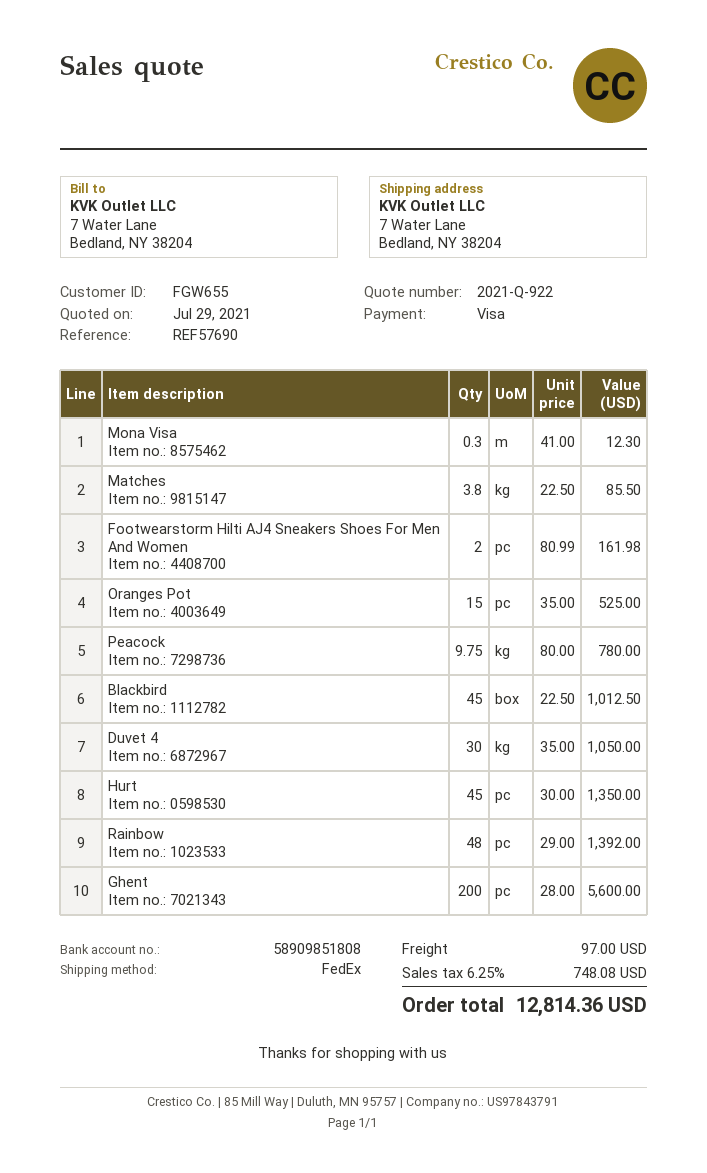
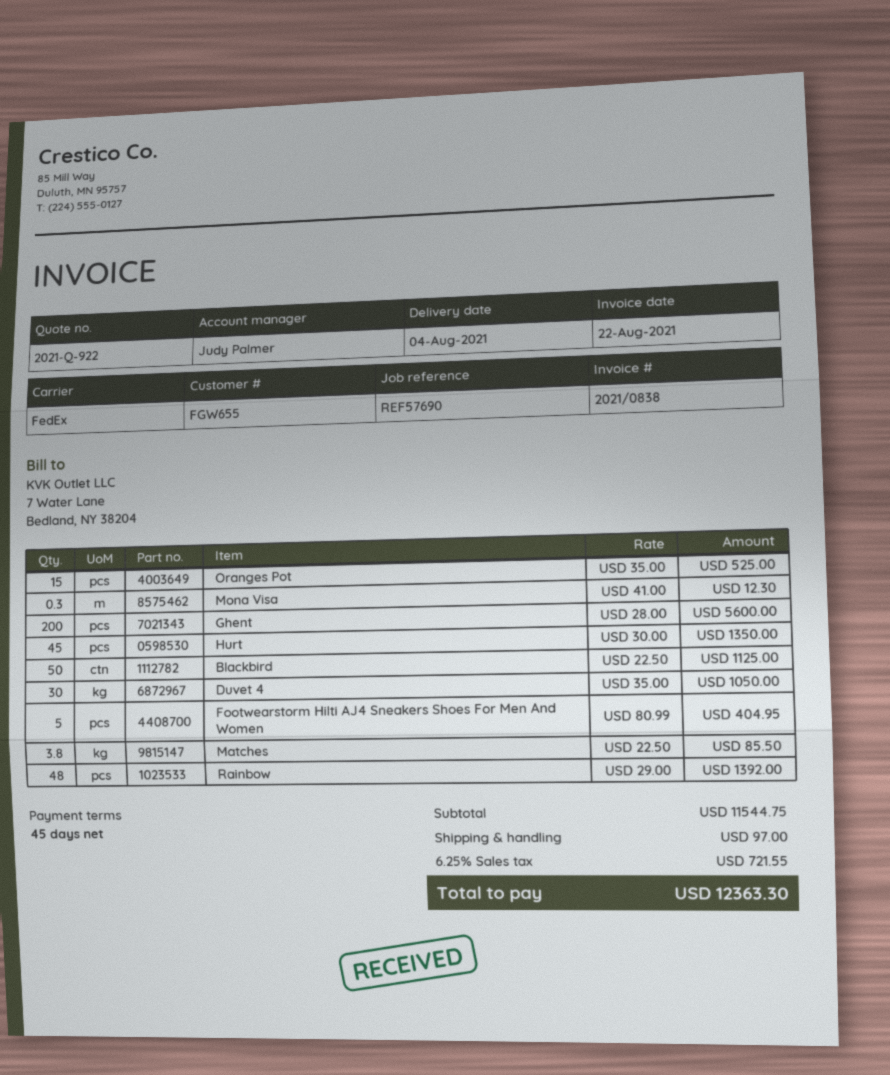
Footwearstorm Hilti AJ4 Sneakers Shoes For Men And Women: 2 x 80.99 = 161.98 -> 5 x 80.99 = 404.95
Peacock: 9.75 x 80.00 = 780.00 -> none
Blackbird: 45 x 22.50 = 1012.50 -> 50 x 22.50 = 1125.00
tax: 6.25% = 748.08 -> 6.25% = 721.55
total: 12814.36 -> 12363.30

